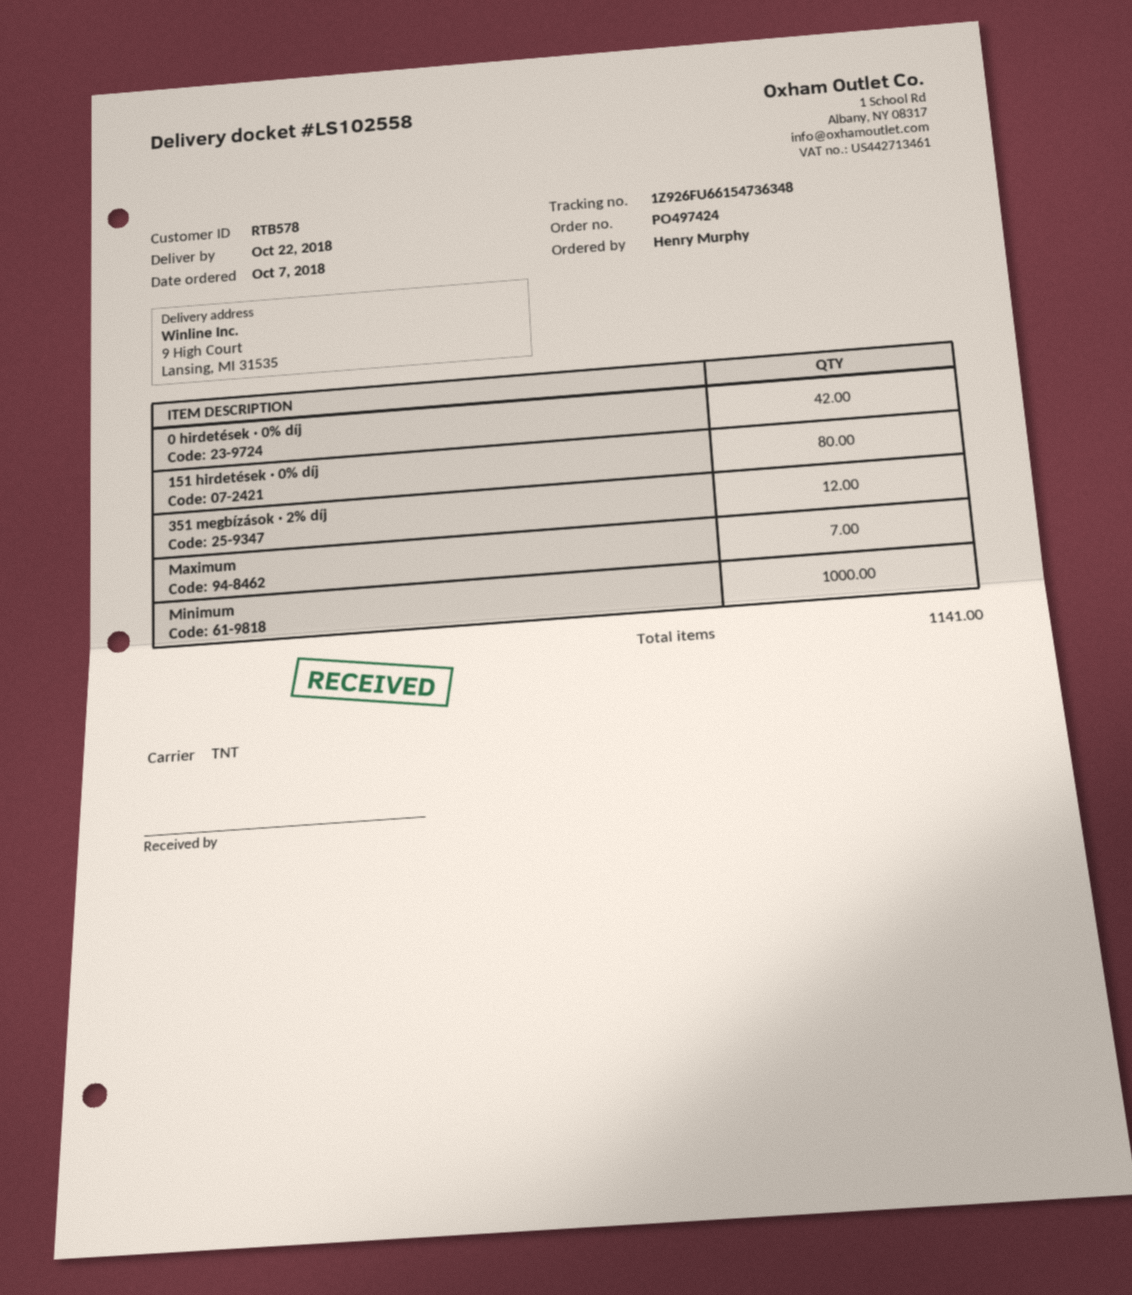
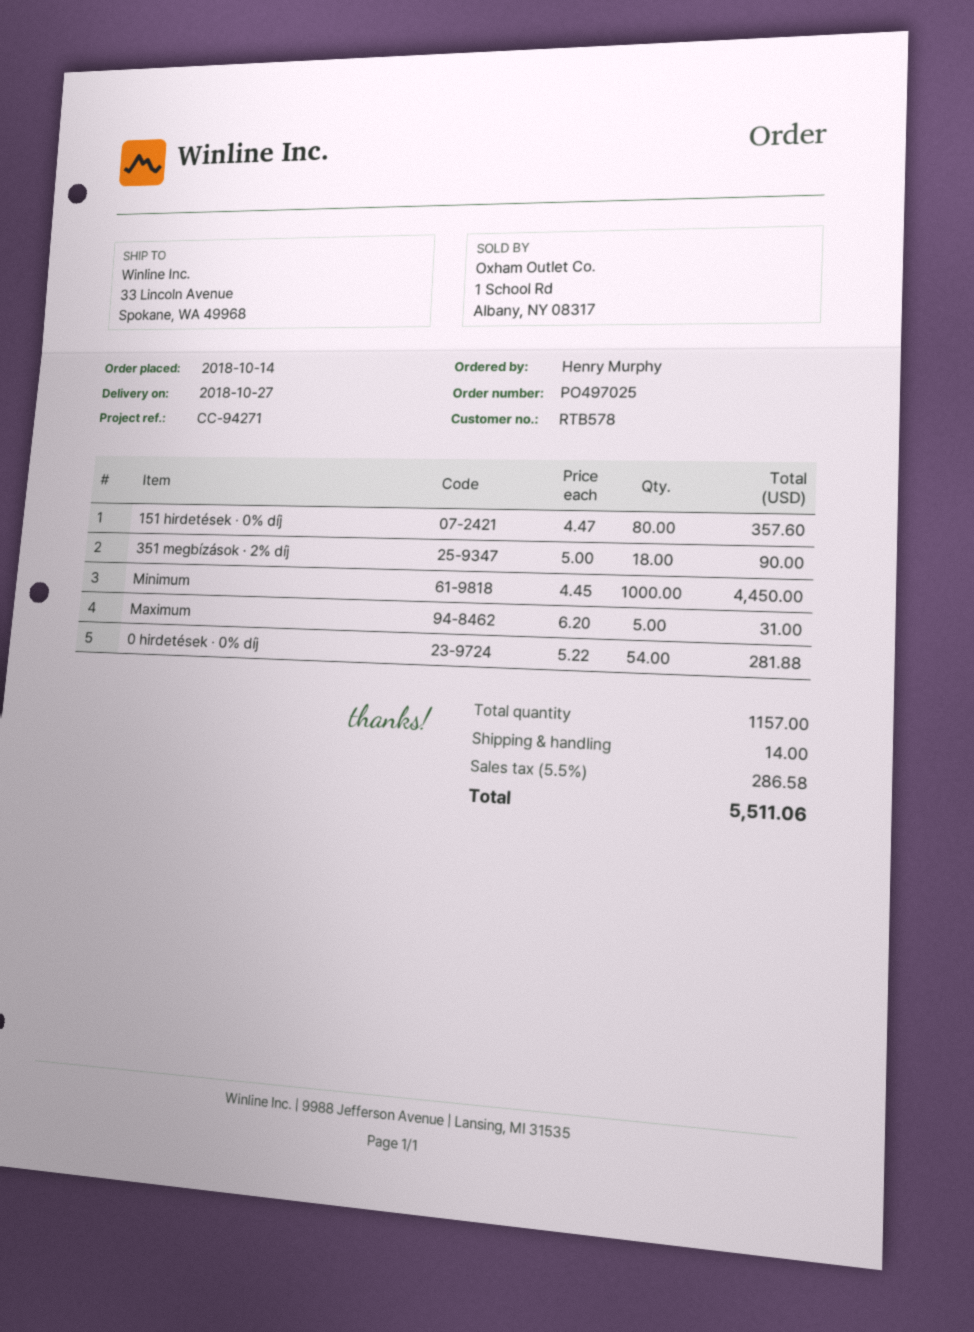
order number: PO497424 -> PO497025
order date: 2018-10-07 -> 2018-10-14
delivery date: 2018-10-22 -> 2018-10-27
ship to: 9 High Court, Lansing, MI 31535 -> 33 Lincoln Avenue, Spokane, WA 49968
0 hirdetések · 0% díj: 42 -> 54
351 megbízások · 2% díj: 12 -> 18
Maximum: 7 -> 5
total quantity: 1141 -> 1157

